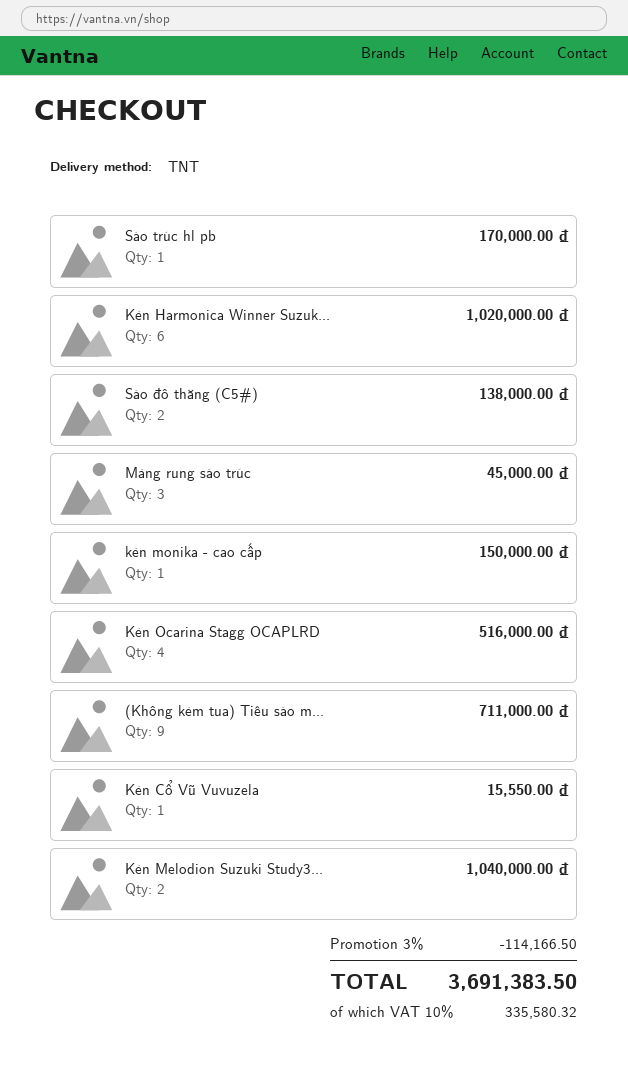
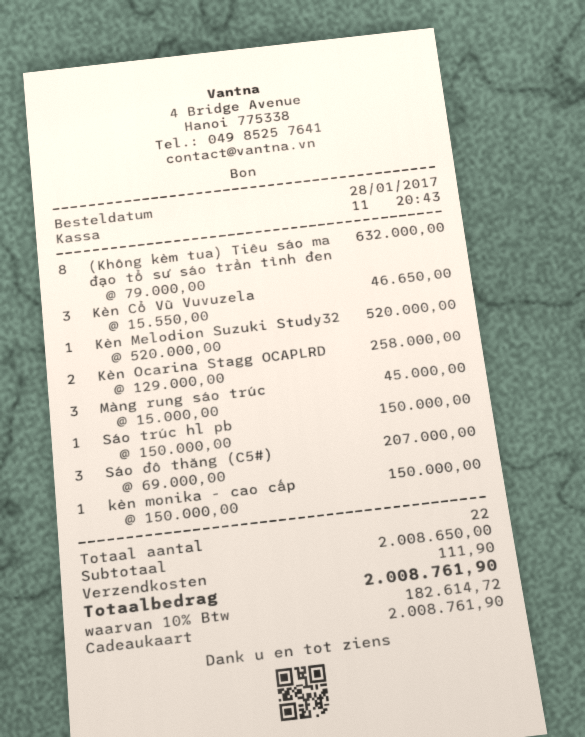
Sáo trúc hl pb: 1 for 170000.00 -> 1 for 150000.00
Kèn Harmonica Winner Suzuk...: 6 for 1020000.00 -> none
Sáo đô thăng (C5#): 2 for 138000.00 -> 3 for 207000.00
Kèn Ocarina Stagg OCAPLRD: 4 for 516000.00 -> 2 for 258000.00
(Không kèm tua) Tiêu sáo m...: 9 for 711000.00 -> 8 for 632000.00
Kèn Cổ Vũ Vuvuzela: 1 for 15550.00 -> 3 for 46650.00
Kèn Melodion Suzuki Study3...: 2 for 1040000.00 -> 1 for 520000.00
discount: 3% = 114166.50 -> none
shipping: none -> 111.90
tax: 10% = 335580.32 -> 10% = 182614.72
total: 3691383.50 -> 2008761.90

